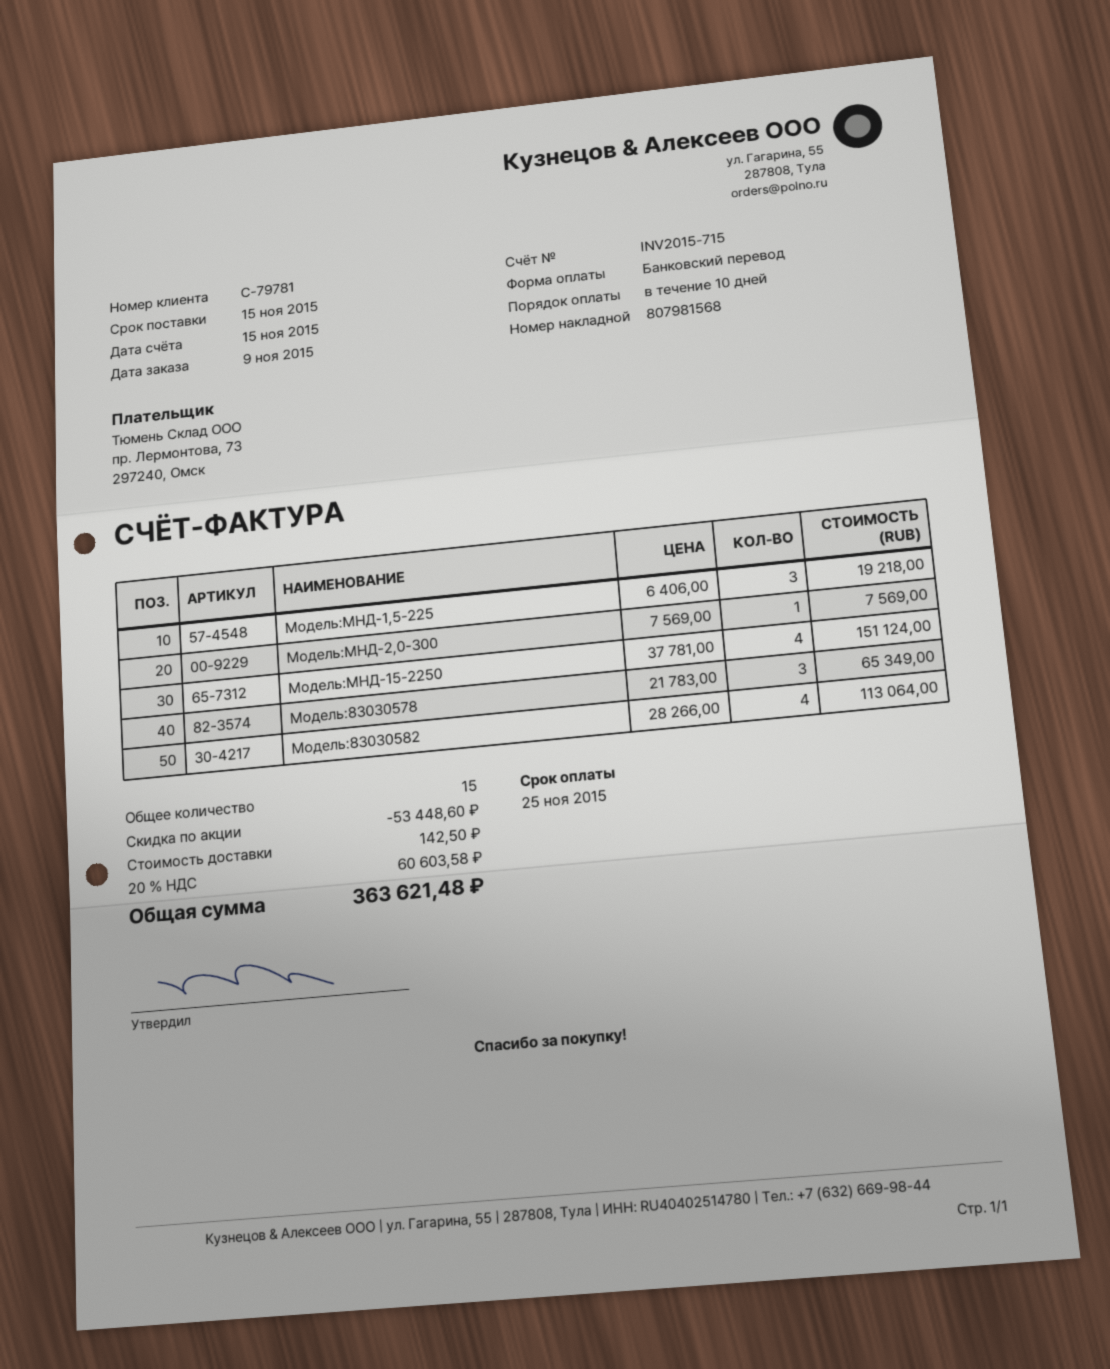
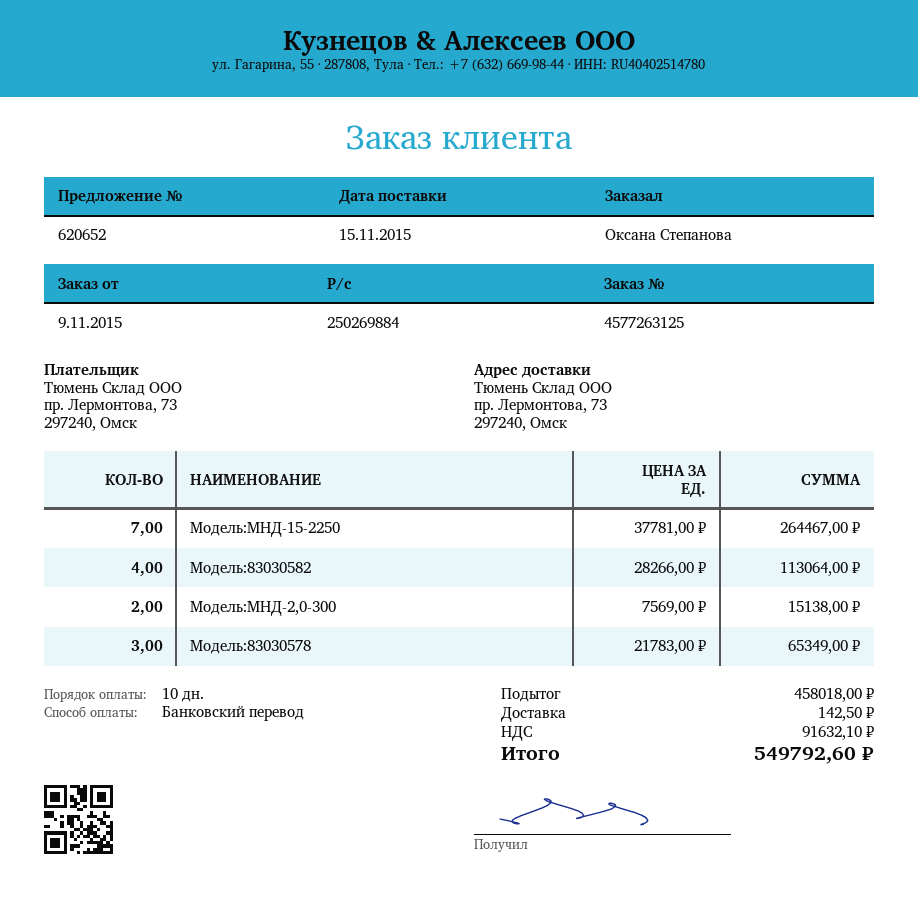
Модель:МНД-1,5-225: 3 x 6406.00 = 19218.00 -> none
Модель:МНД-2,0-300: 1 x 7569.00 = 7569.00 -> 2 x 7569.00 = 15138.00
Модель:МНД-15-2250: 4 x 37781.00 = 151124.00 -> 7 x 37781.00 = 264467.00
discount: 53448.60 -> none
tax: 60603.58 -> 91632.10
total: 363621.48 -> 549792.60

